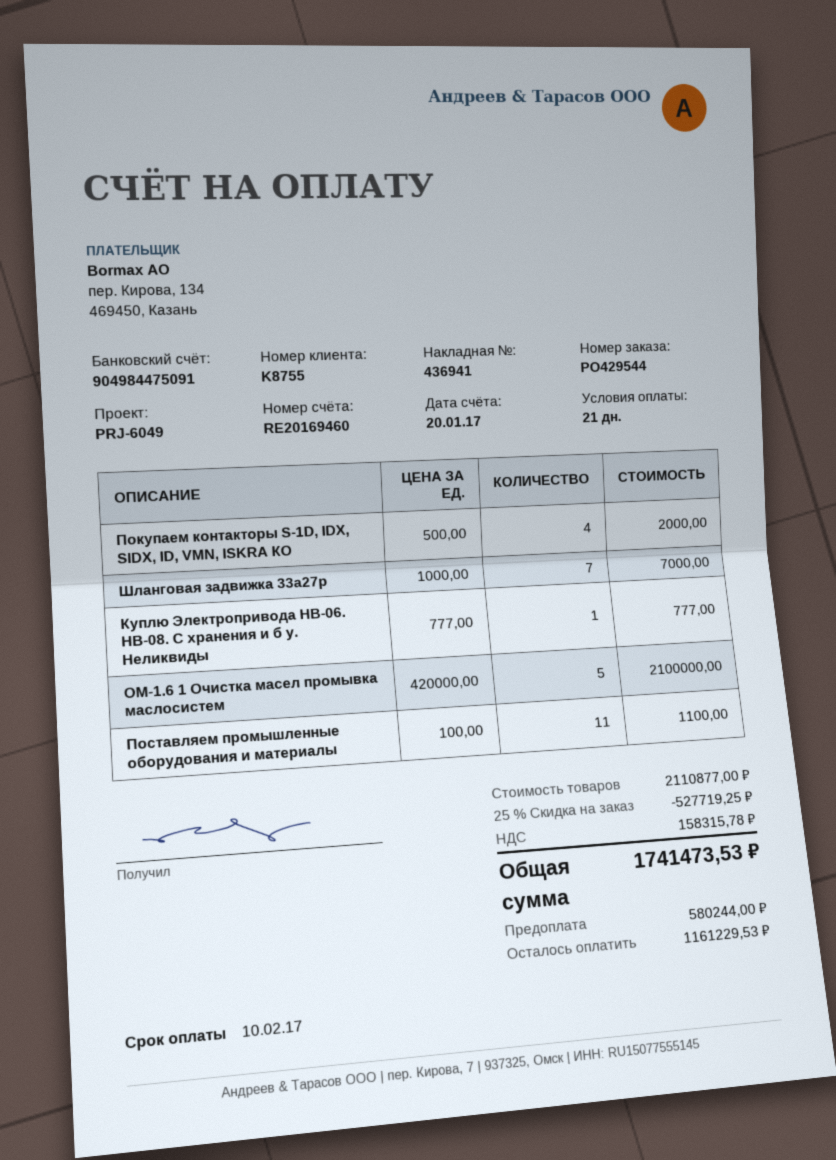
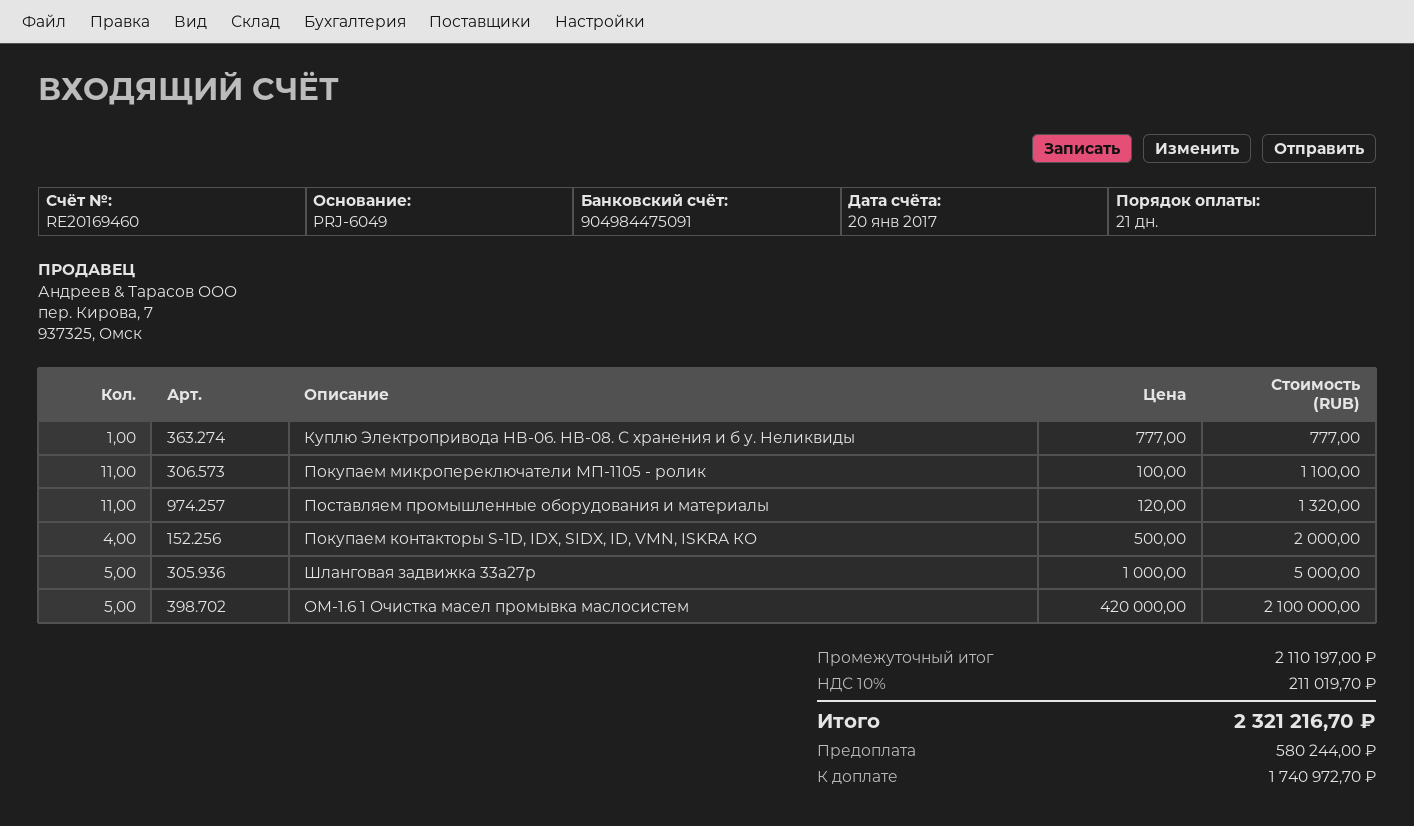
Шланговая задвижка 33а27р: 7 x 1000.00 = 7000.00 -> 5 x 1000.00 = 5000.00
Поставляем промышленные оборудования и материалы: 11 x 100.00 = 1100.00 -> 11 x 120.00 = 1320.00
Покупаем микропереключатели МП-1105 - ролик: none -> 11 x 100.00 = 1100.00
subtotal: 2110877.00 -> 2110197.00
discount: 25% = 527719.25 -> none
tax: 158315.78 -> 211019.70
total: 1741473.53 -> 2321216.70
balance: 1161229.53 -> 1740972.70

